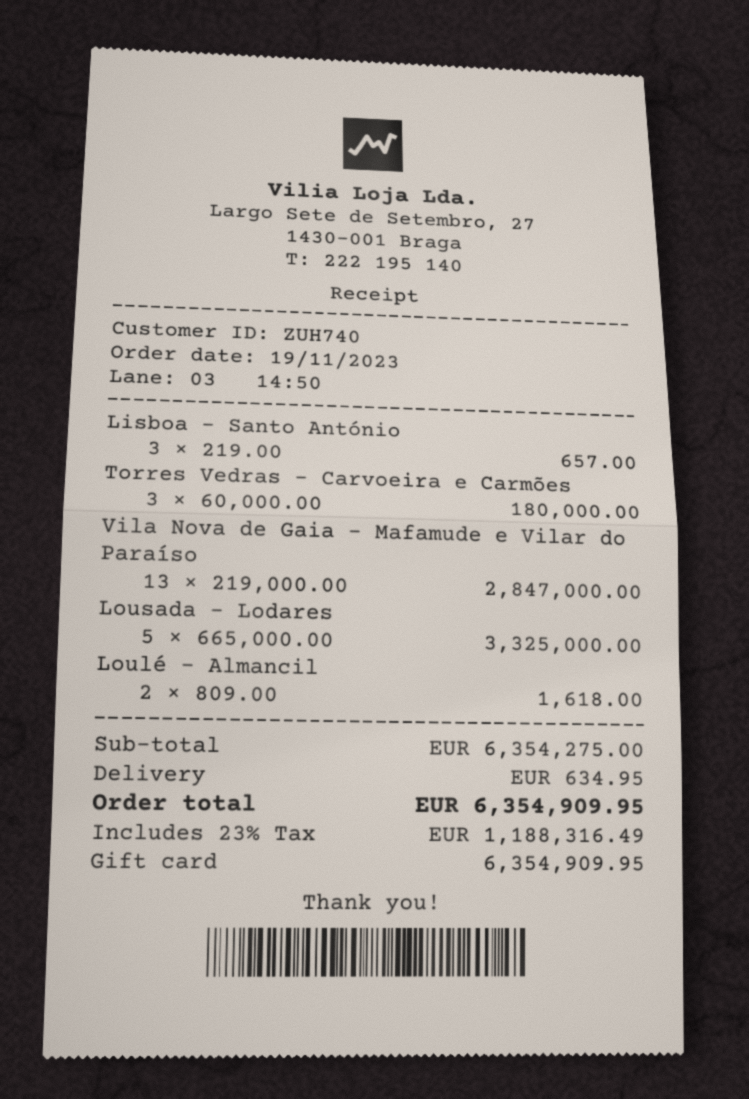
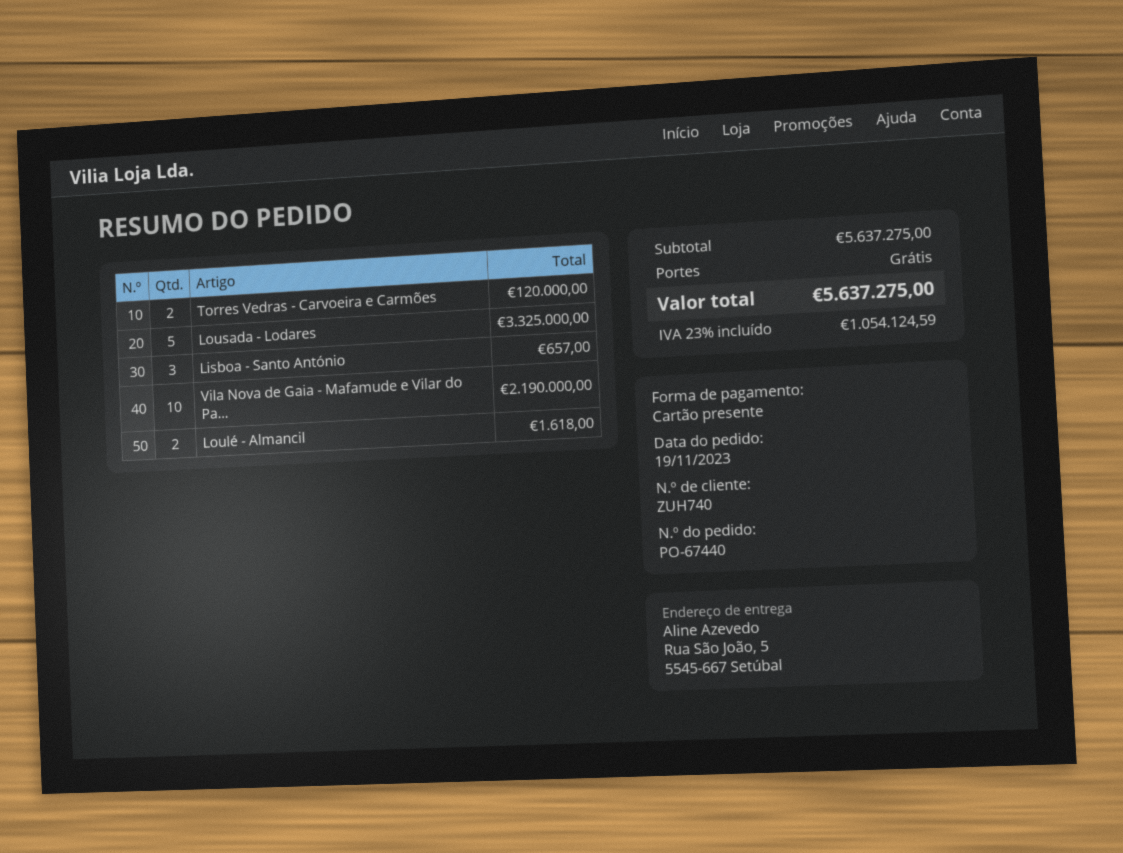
Torres Vedras - Carvoeira e Carmões: 3 for 180000.00 -> 2 for 120000.00
Vila Nova de Gaia - Mafamude e Vilar do Paraíso: 13 for 2847000.00 -> 10 for 2190000.00
subtotal: 6354275.00 -> 5637275.00
shipping: 634.95 -> 0.00
tax: 23% = 1188316.49 -> 23% = 1054124.59
total: 6354909.95 -> 5637275.00

